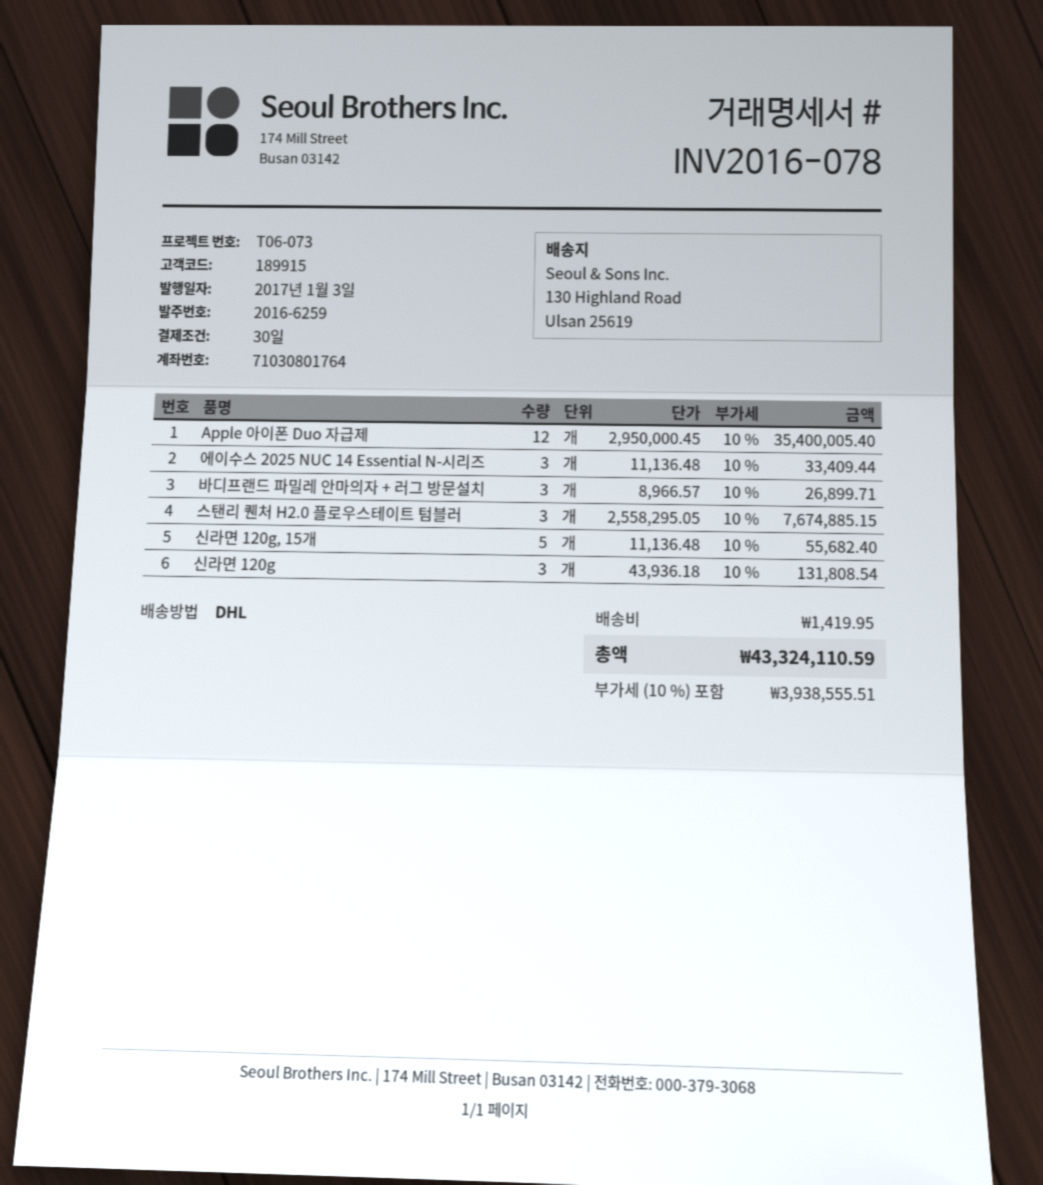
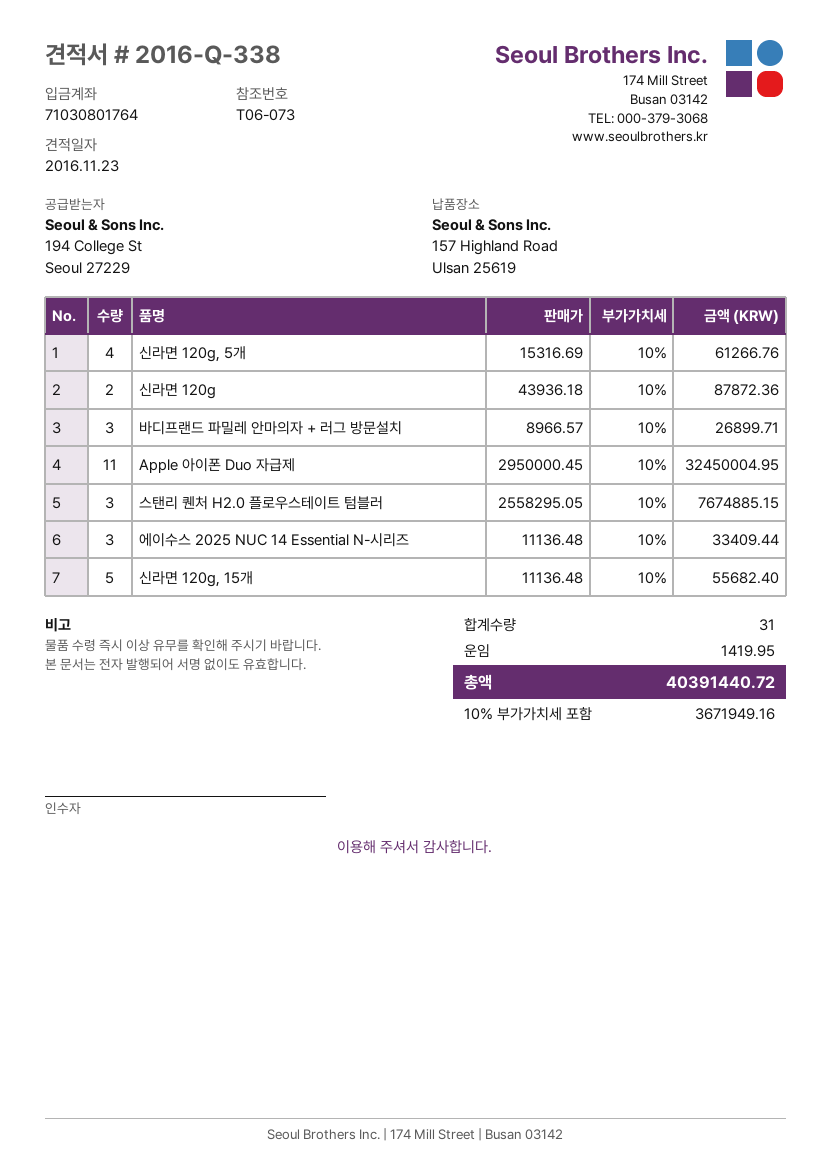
ship to: 130 Highland Road, Ulsan 25619 -> 157 Highland Road, Ulsan 25619
Apple 아이폰 Duo 자급제: 12 x 2950000.45 = 35400005.40 -> 11 x 2950000.45 = 32450004.95
신라면 120g: 3 x 43936.18 = 131808.54 -> 2 x 43936.18 = 87872.36
신라면 120g, 5개: none -> 4 x 15316.69 = 61266.76
tax: 10% = 3938555.51 -> 10% = 3671949.16
total: 43324110.59 -> 40391440.72

